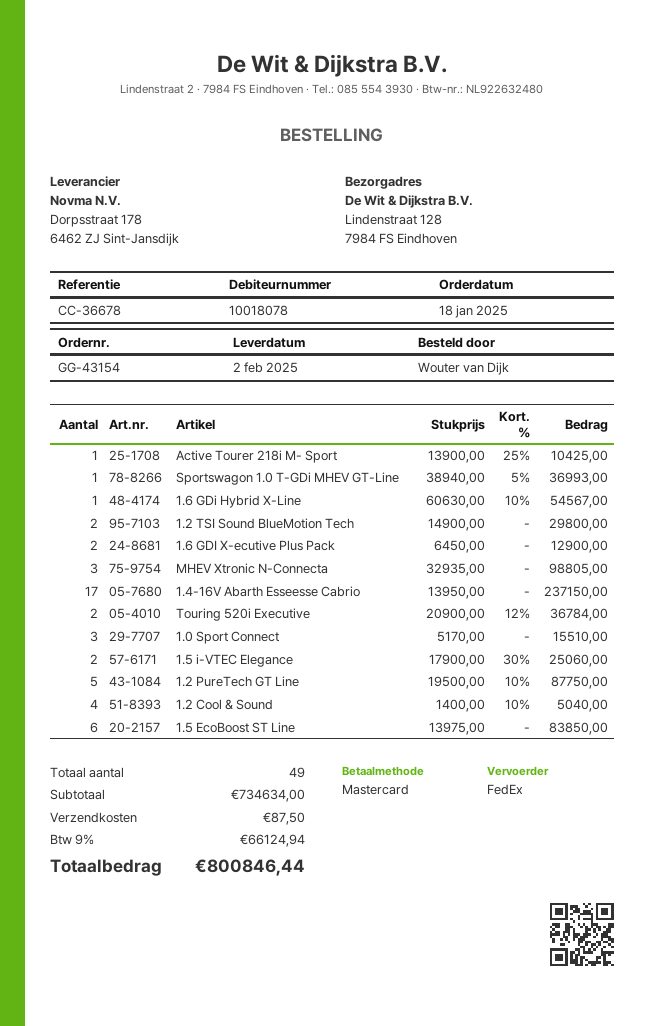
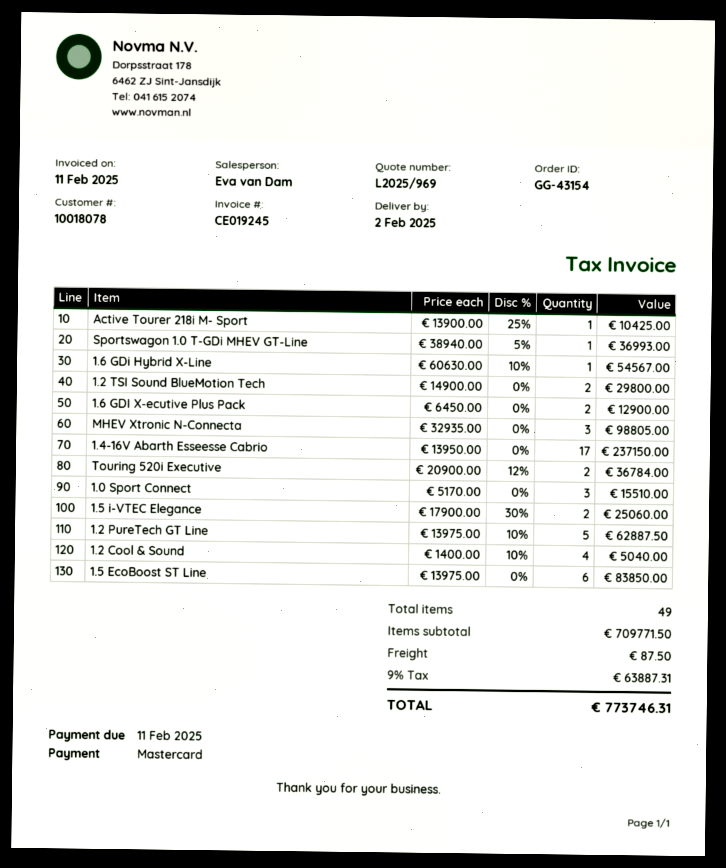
1.2 PureTech GT Line: 5 x 19500.00 - 10% = 87750.00 -> 5 x 13975.00 - 10% = 62887.50
subtotal: 734634.00 -> 709771.50
tax: 9% = 66124.94 -> 9% = 63887.31
total: 800846.44 -> 773746.31

